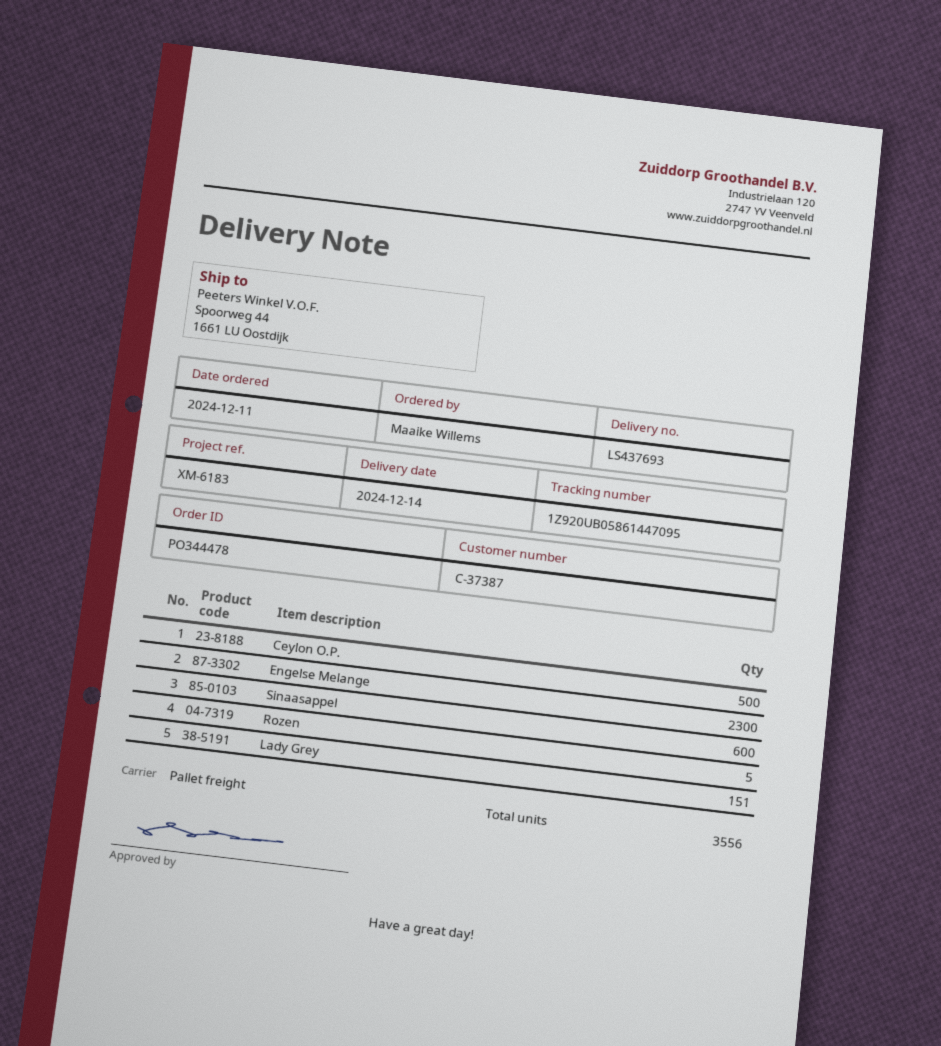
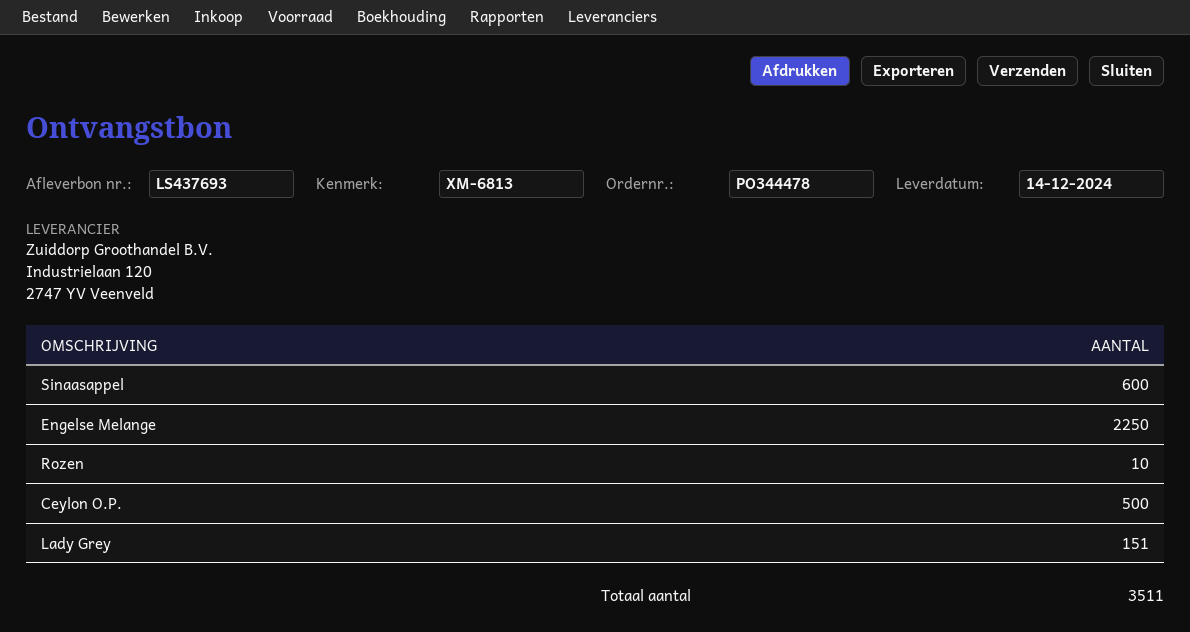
reference: XM-6183 -> XM-6813
Engelse Melange: 2300 -> 2250
Rozen: 5 -> 10
total quantity: 3556 -> 3511

